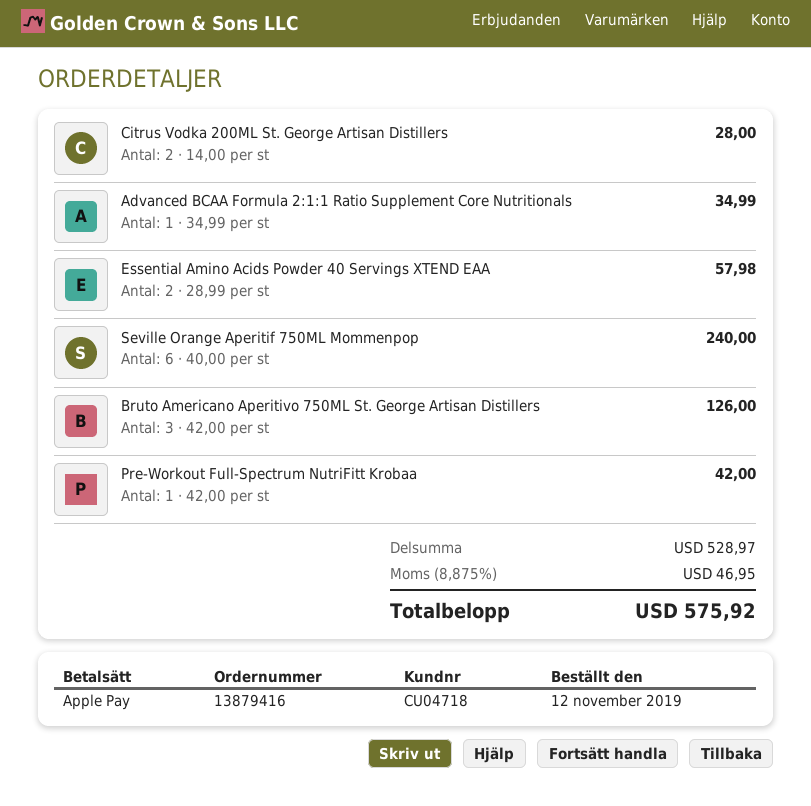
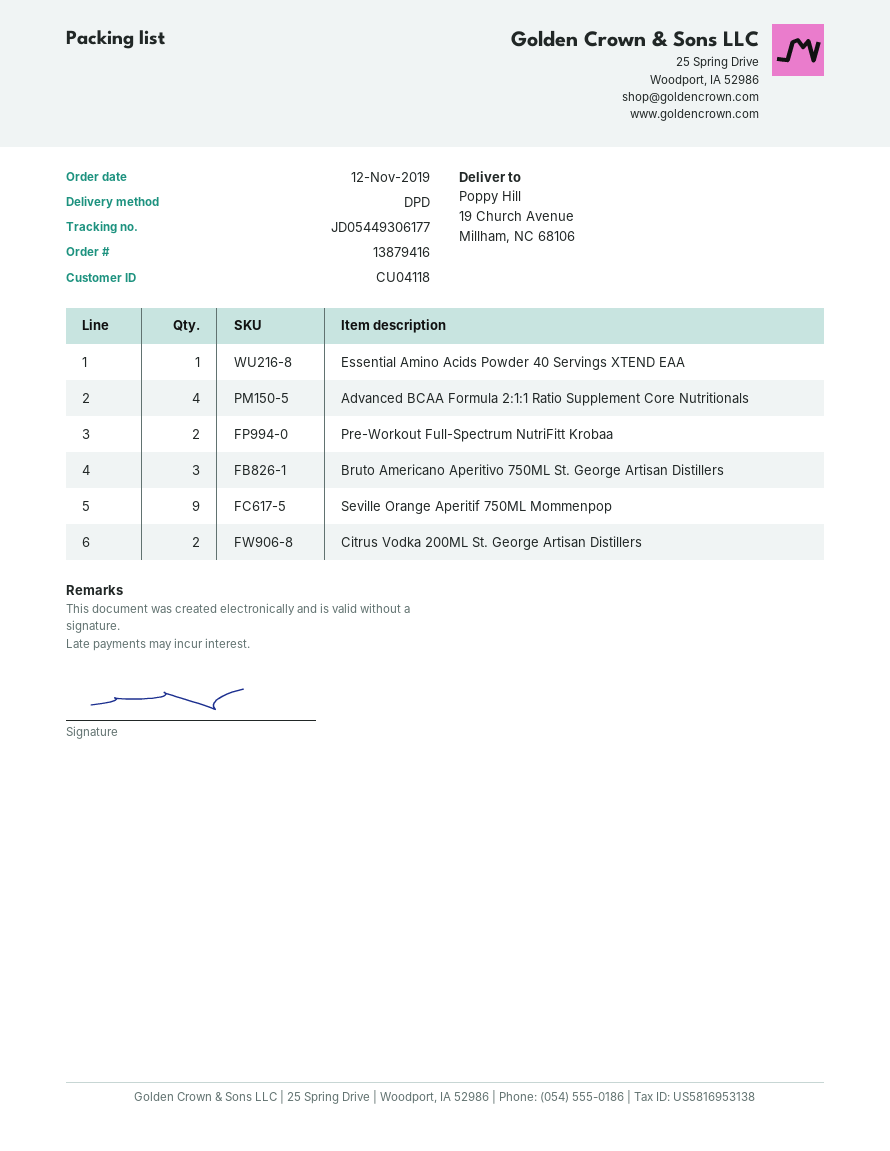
customer number: CU04718 -> CU04118
Advanced BCAA Formula 2:1:1 Ratio Supplement Core Nutritionals: 1 -> 4
Essential Amino Acids Powder 40 Servings XTEND EAA: 2 -> 1
Seville Orange Aperitif 750ML Mommenpop: 6 -> 9
Pre-Workout Full-Spectrum NutriFitt Krobaa: 1 -> 2

